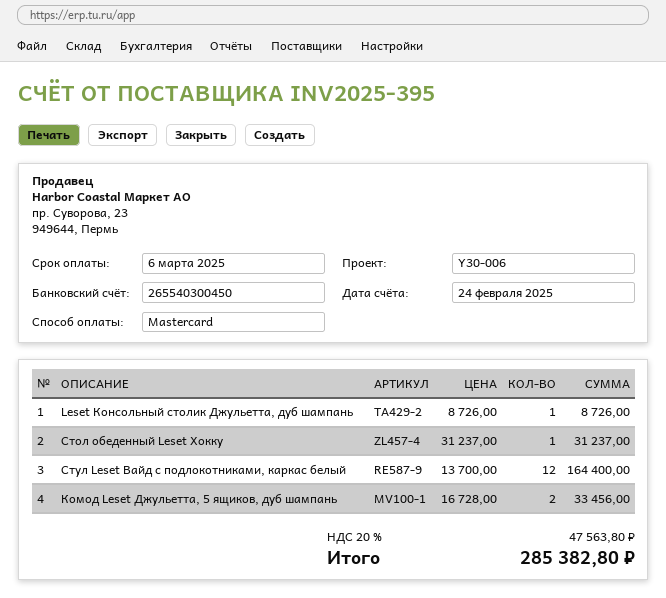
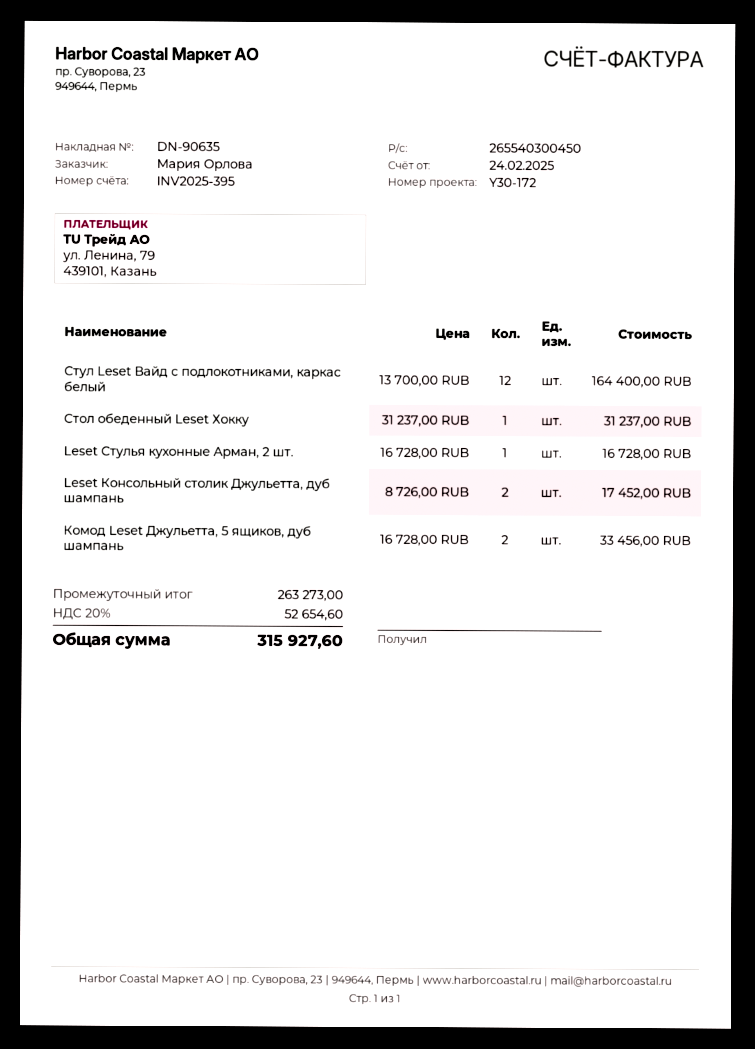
reference: Y30-006 -> Y30-172
Leset Консольный столик Джульетта, дуб шампань: 1 x 8726.00 = 8726.00 -> 2 x 8726.00 = 17452.00
Leset Стулья кухонные Арман, 2 шт.: none -> 1 x 16728.00 = 16728.00
tax: 20% = 47563.80 -> 20% = 52654.60
total: 285382.80 -> 315927.60

